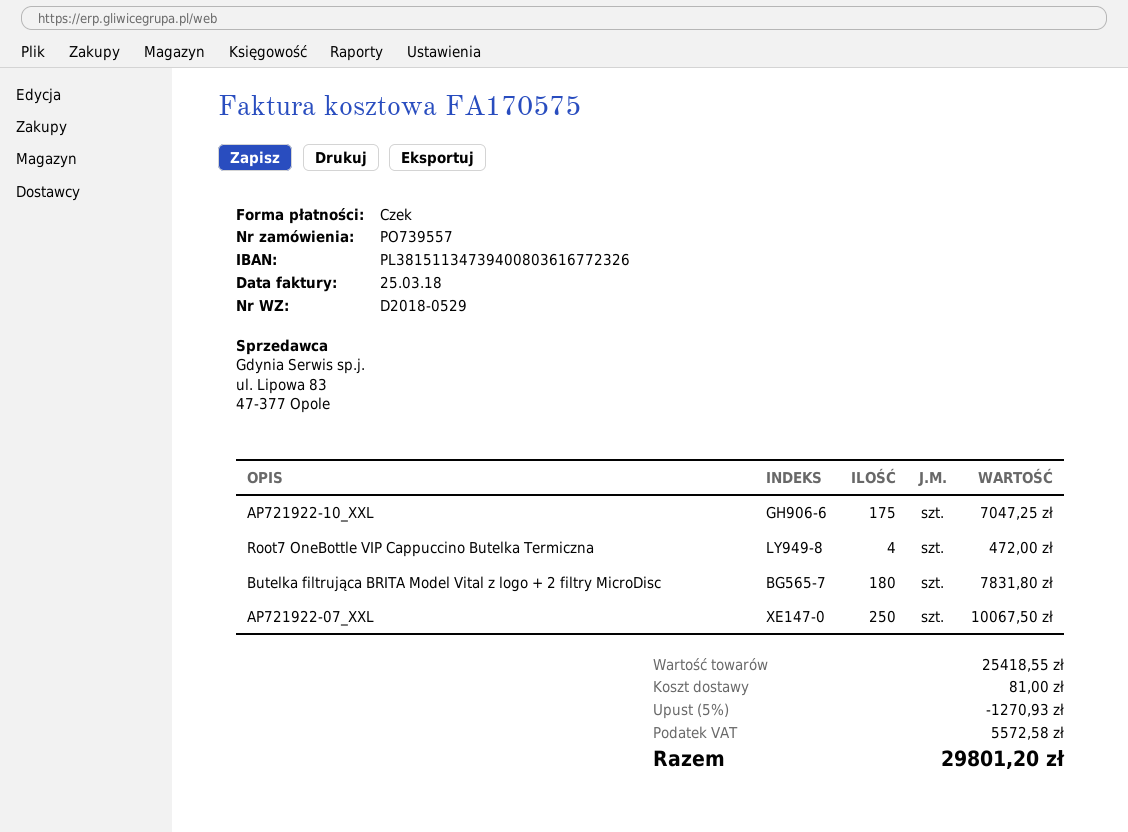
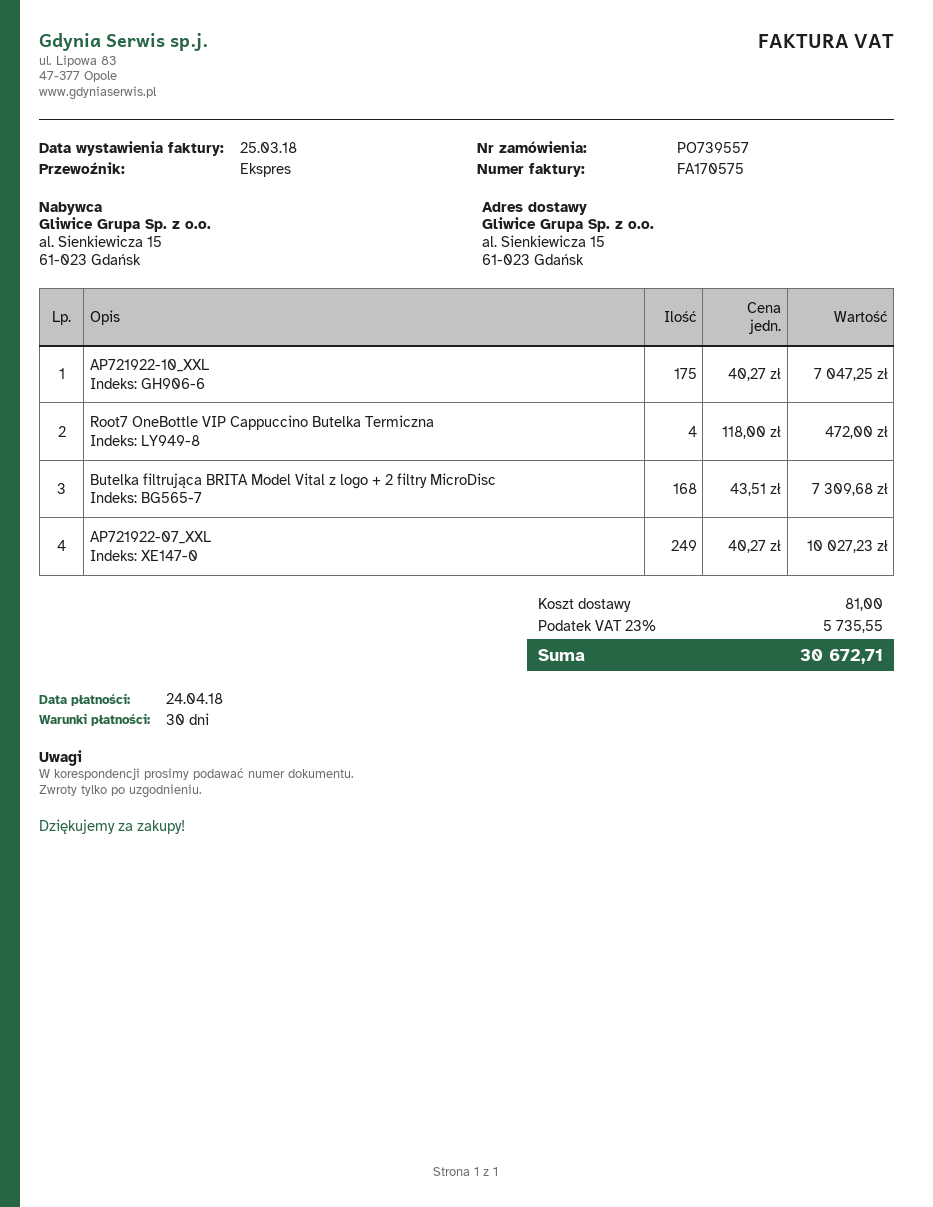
Butelka filtrująca BRITA Model Vital z logo + 2 filtry MicroDisc: 180 for 7831.80 -> 168 for 7309.68
AP721922-07_XXL: 250 for 10067.50 -> 249 for 10027.23
discount: 5% = 1270.93 -> none
tax: 5572.58 -> 5735.55
total: 29801.20 -> 30672.71

